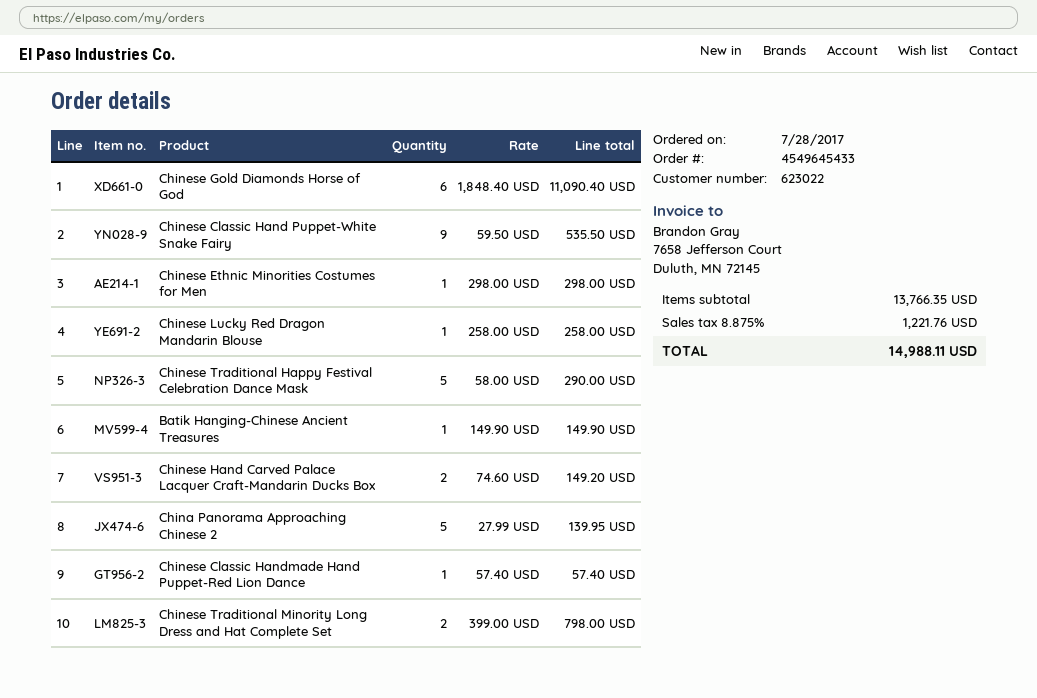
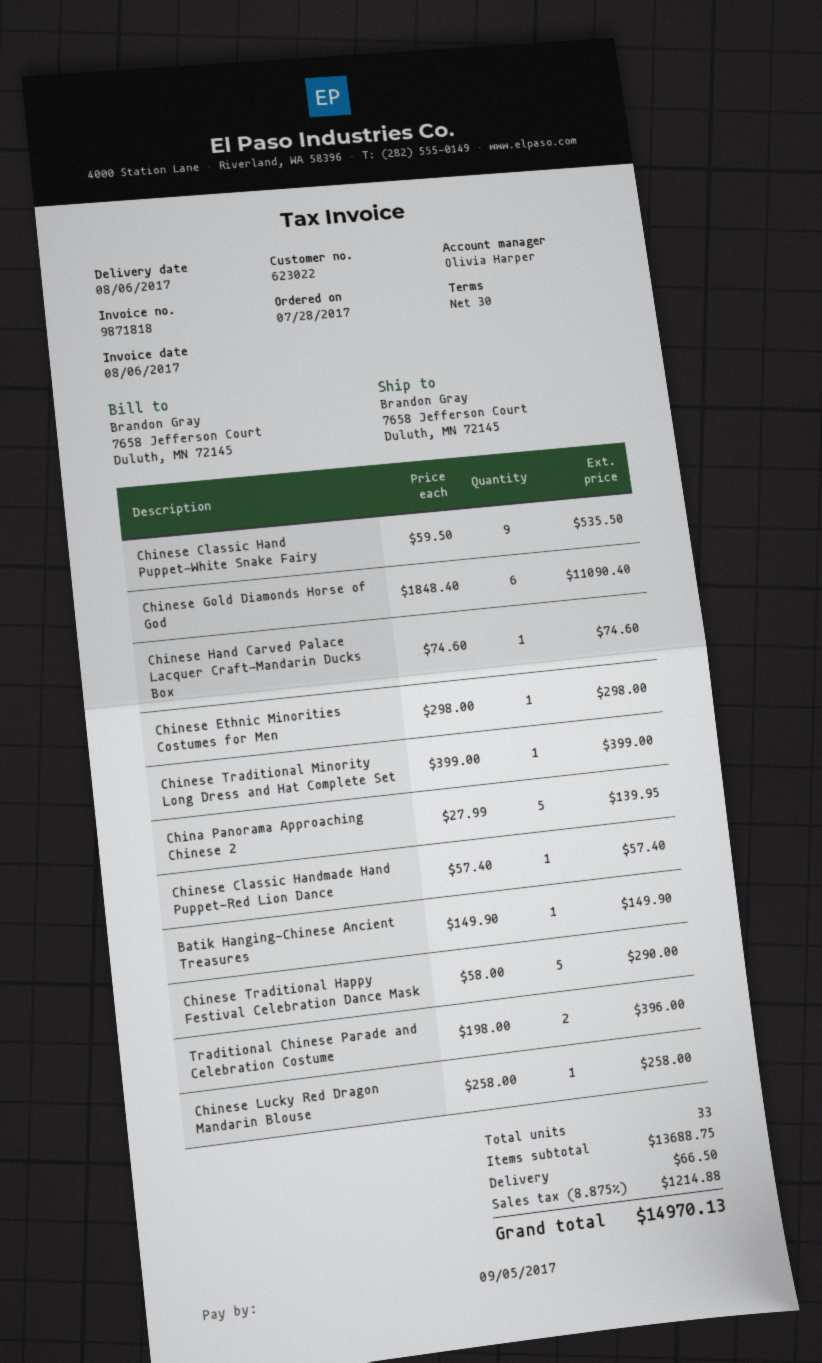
Chinese Hand Carved Palace Lacquer Craft-Mandarin Ducks Box: 2 x 74.60 = 149.20 -> 1 x 74.60 = 74.60
Chinese Traditional Minority Long Dress and Hat Complete Set: 2 x 399.00 = 798.00 -> 1 x 399.00 = 399.00
Traditional Chinese Parade and Celebration Costume: none -> 2 x 198.00 = 396.00
subtotal: 13766.35 -> 13688.75
shipping: none -> 66.50
tax: 8.875% = 1221.76 -> 8.875% = 1214.88
total: 14988.11 -> 14970.13

